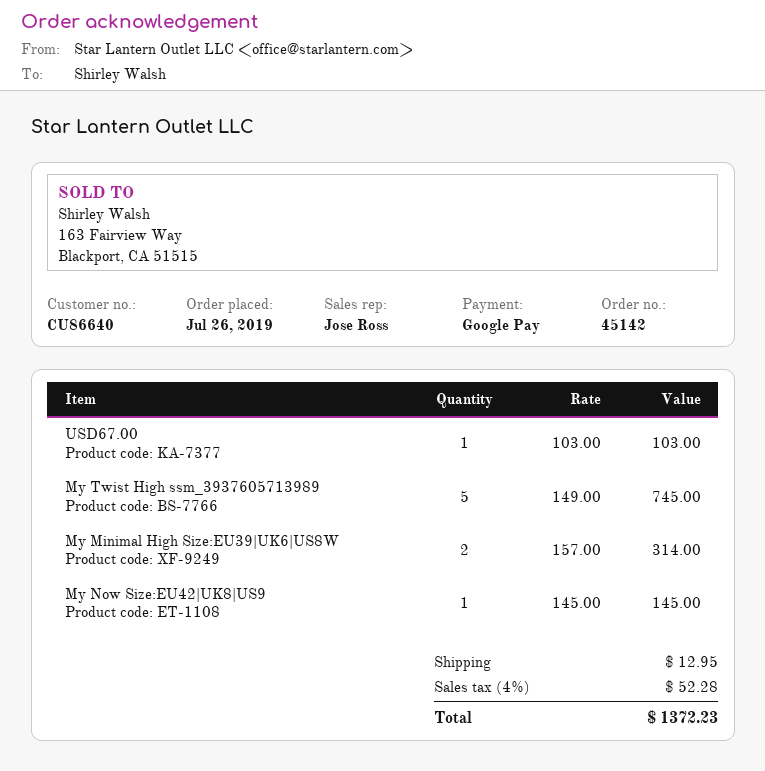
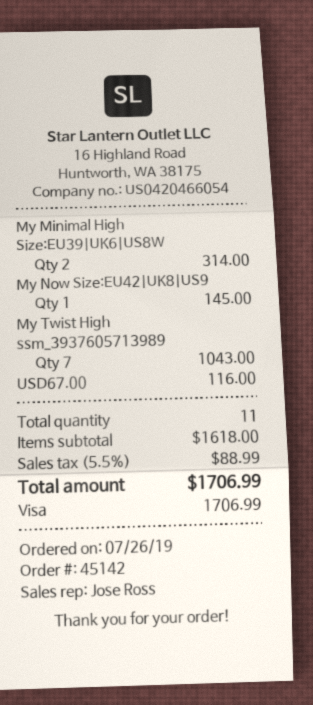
payment method: Google Pay -> Visa
USD67.00: 1 for 103.00 -> 1 for 116.00
My Twist High ssm_3937605713989: 5 for 745.00 -> 7 for 1043.00
shipping: 12.95 -> none
tax: 4% = 52.28 -> 5.5% = 88.99
total: 1372.23 -> 1706.99

